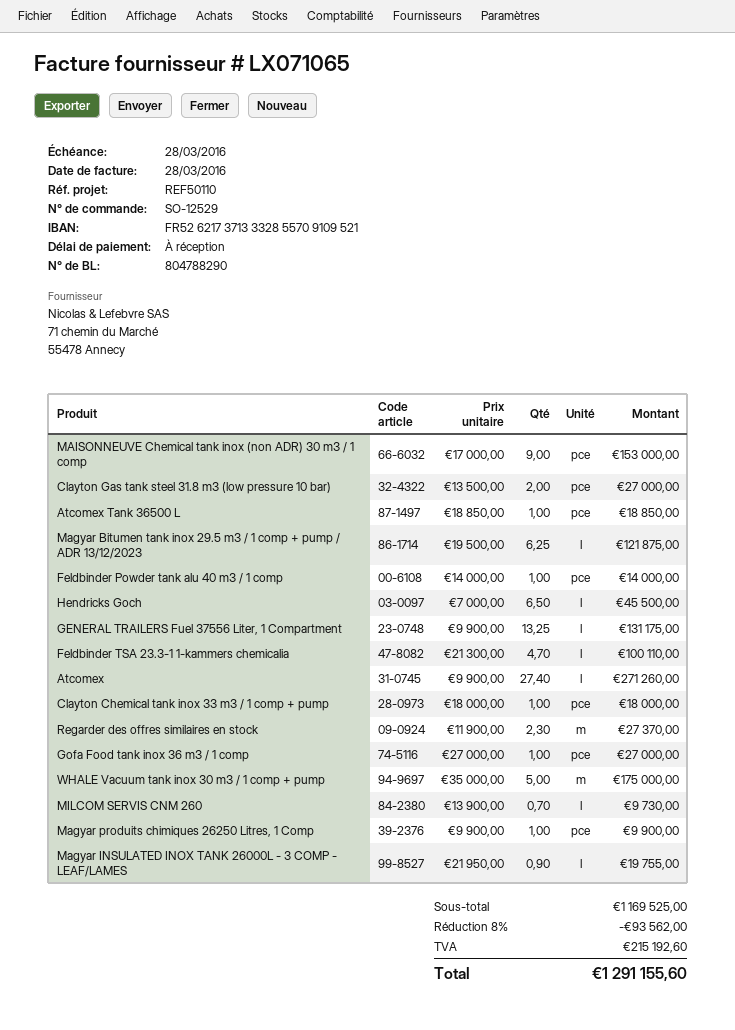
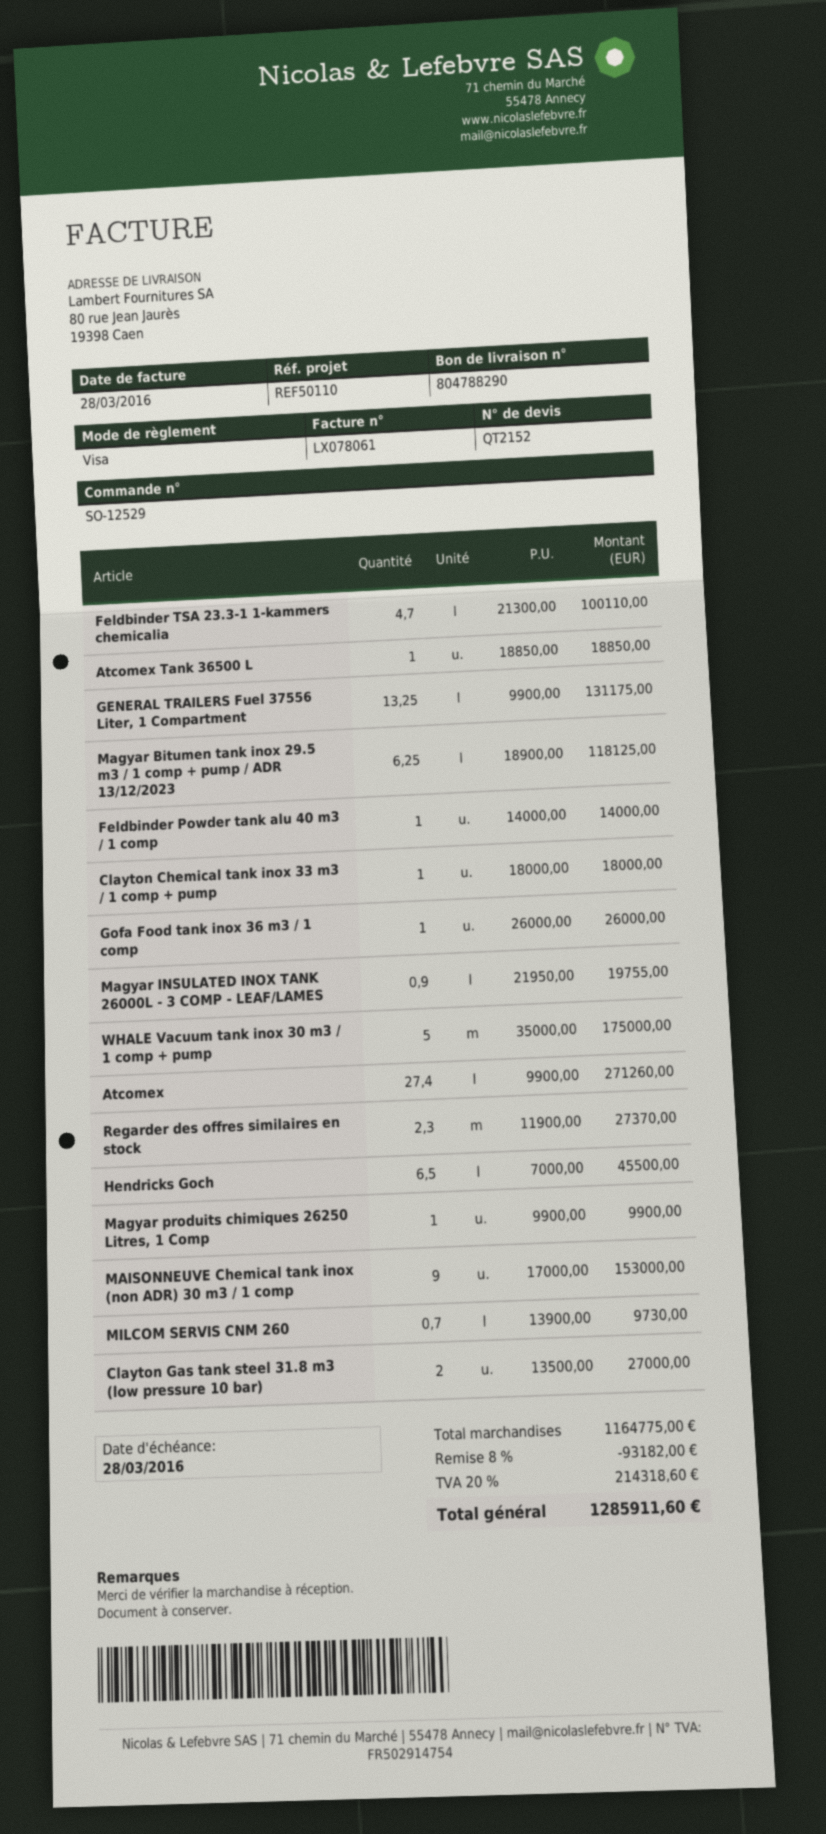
invoice number: LX071065 -> LX078061
Magyar Bitumen tank inox 29.5 m3 / 1 comp + pump / ADR 13/12/2023: 6.25 x 19500.00 = 121875.00 -> 6.25 x 18900.00 = 118125.00
Gofa Food tank inox 36 m3 / 1 comp: 1 x 27000.00 = 27000.00 -> 1 x 26000.00 = 26000.00
subtotal: 1169525.00 -> 1164775.00
discount: 8% = 93562.00 -> 8% = 93182.00
tax: 215192.60 -> 214318.60
total: 1291155.60 -> 1285911.60

